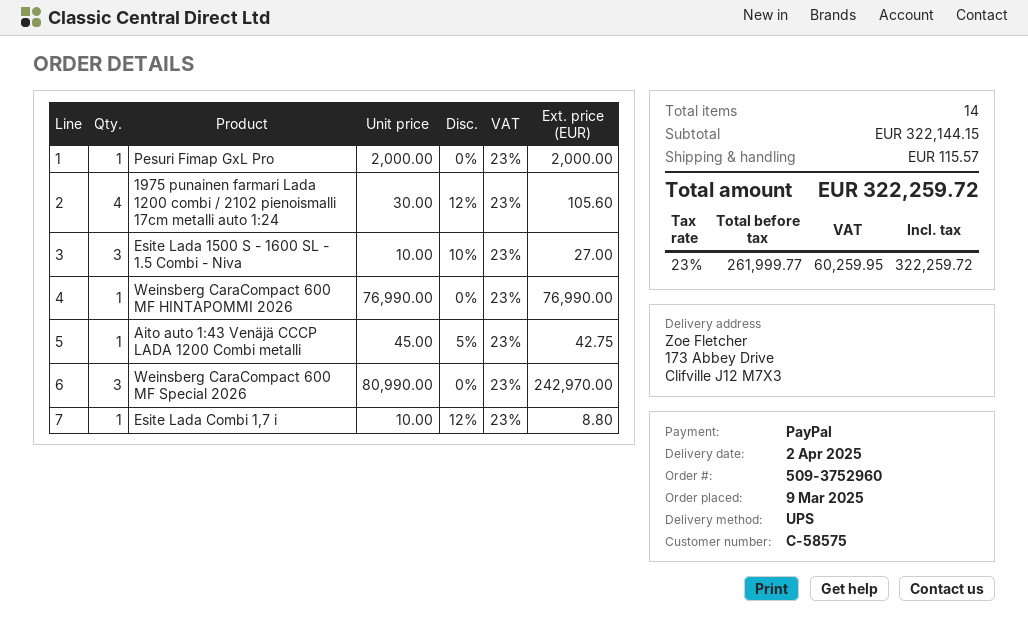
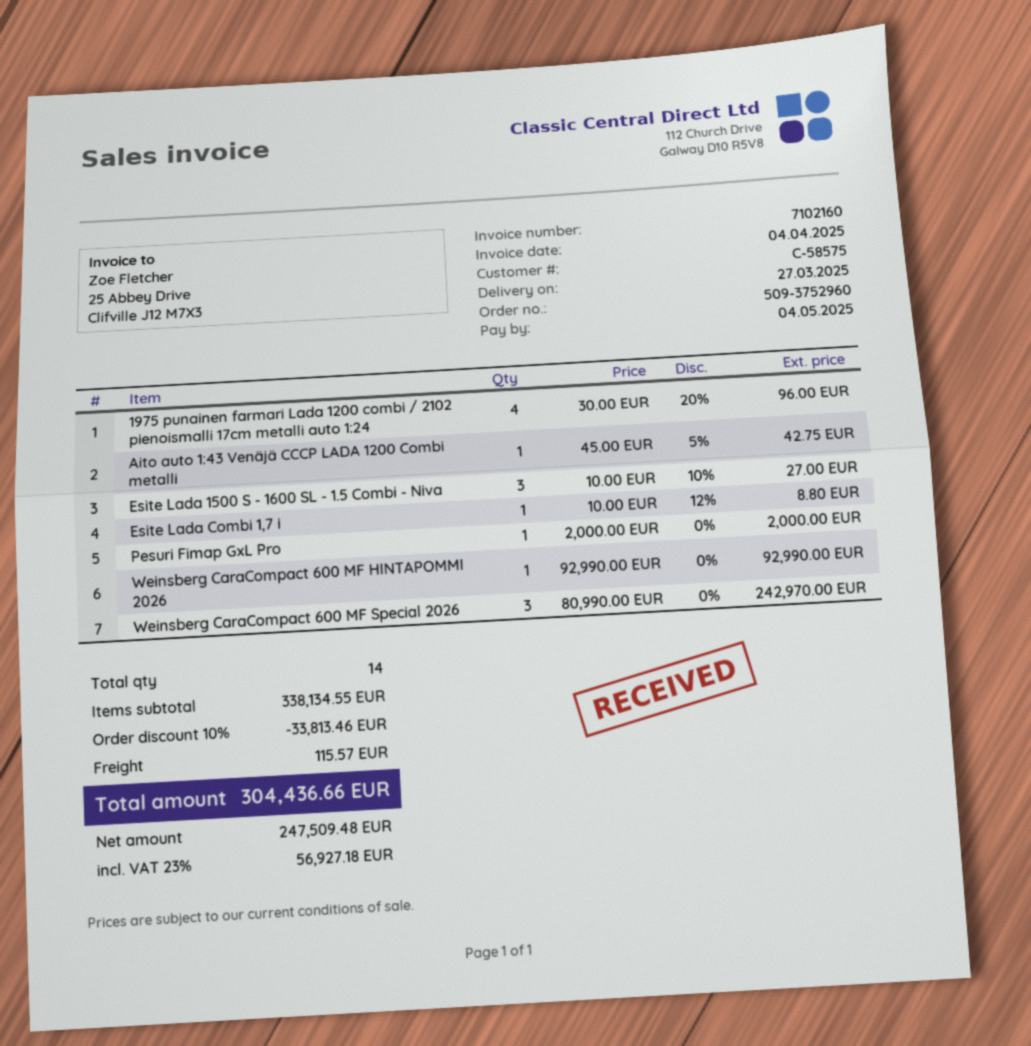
delivery date: 2025-04-02 -> 2025-03-27
1975 punainen farmari Lada 1200 combi / 2102 pienoismalli 17cm metalli auto 1:24: 4 x 30.00 - 12% = 105.60 -> 4 x 30.00 - 20% = 96.00
Weinsberg CaraCompact 600 MF HINTAPOMMI 2026: 1 x 76990.00 = 76990.00 -> 1 x 92990.00 = 92990.00
subtotal: 322144.15 -> 338134.55
discount: none -> 10% = 33813.46
net: 261999.77 -> 247509.48
tax: 23% = 60259.95 -> 23% = 56927.18
total: 322259.72 -> 304436.66

